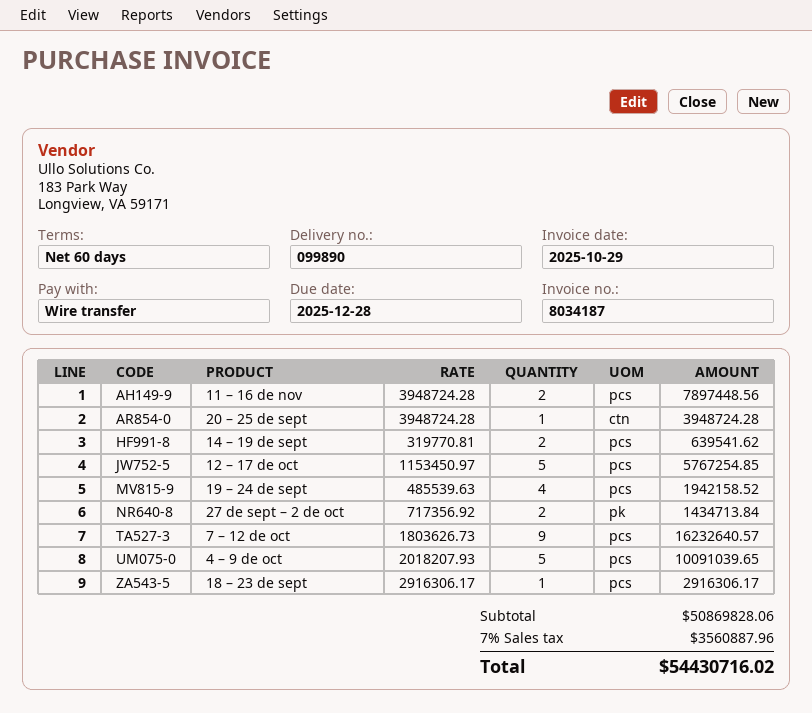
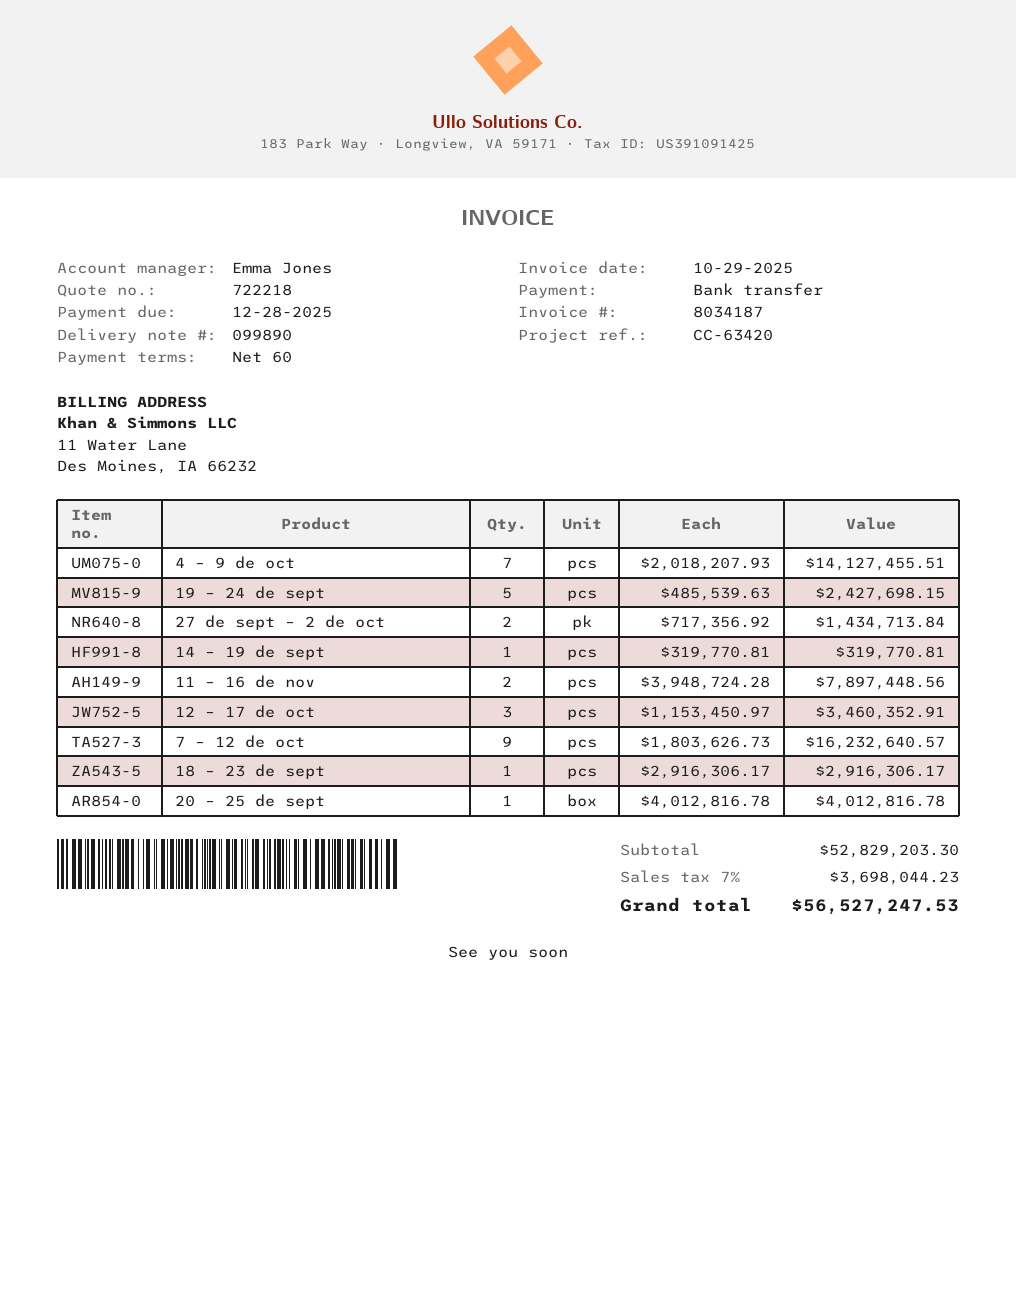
20 – 25 de sept: 1 x 3948724.28 = 3948724.28 -> 1 x 4012816.78 = 4012816.78
14 – 19 de sept: 2 x 319770.81 = 639541.62 -> 1 x 319770.81 = 319770.81
12 – 17 de oct: 5 x 1153450.97 = 5767254.85 -> 3 x 1153450.97 = 3460352.91
19 – 24 de sept: 4 x 485539.63 = 1942158.52 -> 5 x 485539.63 = 2427698.15
4 – 9 de oct: 5 x 2018207.93 = 10091039.65 -> 7 x 2018207.93 = 14127455.51
subtotal: 50869828.06 -> 52829203.30
tax: 7% = 3560887.96 -> 7% = 3698044.23
total: 54430716.02 -> 56527247.53

